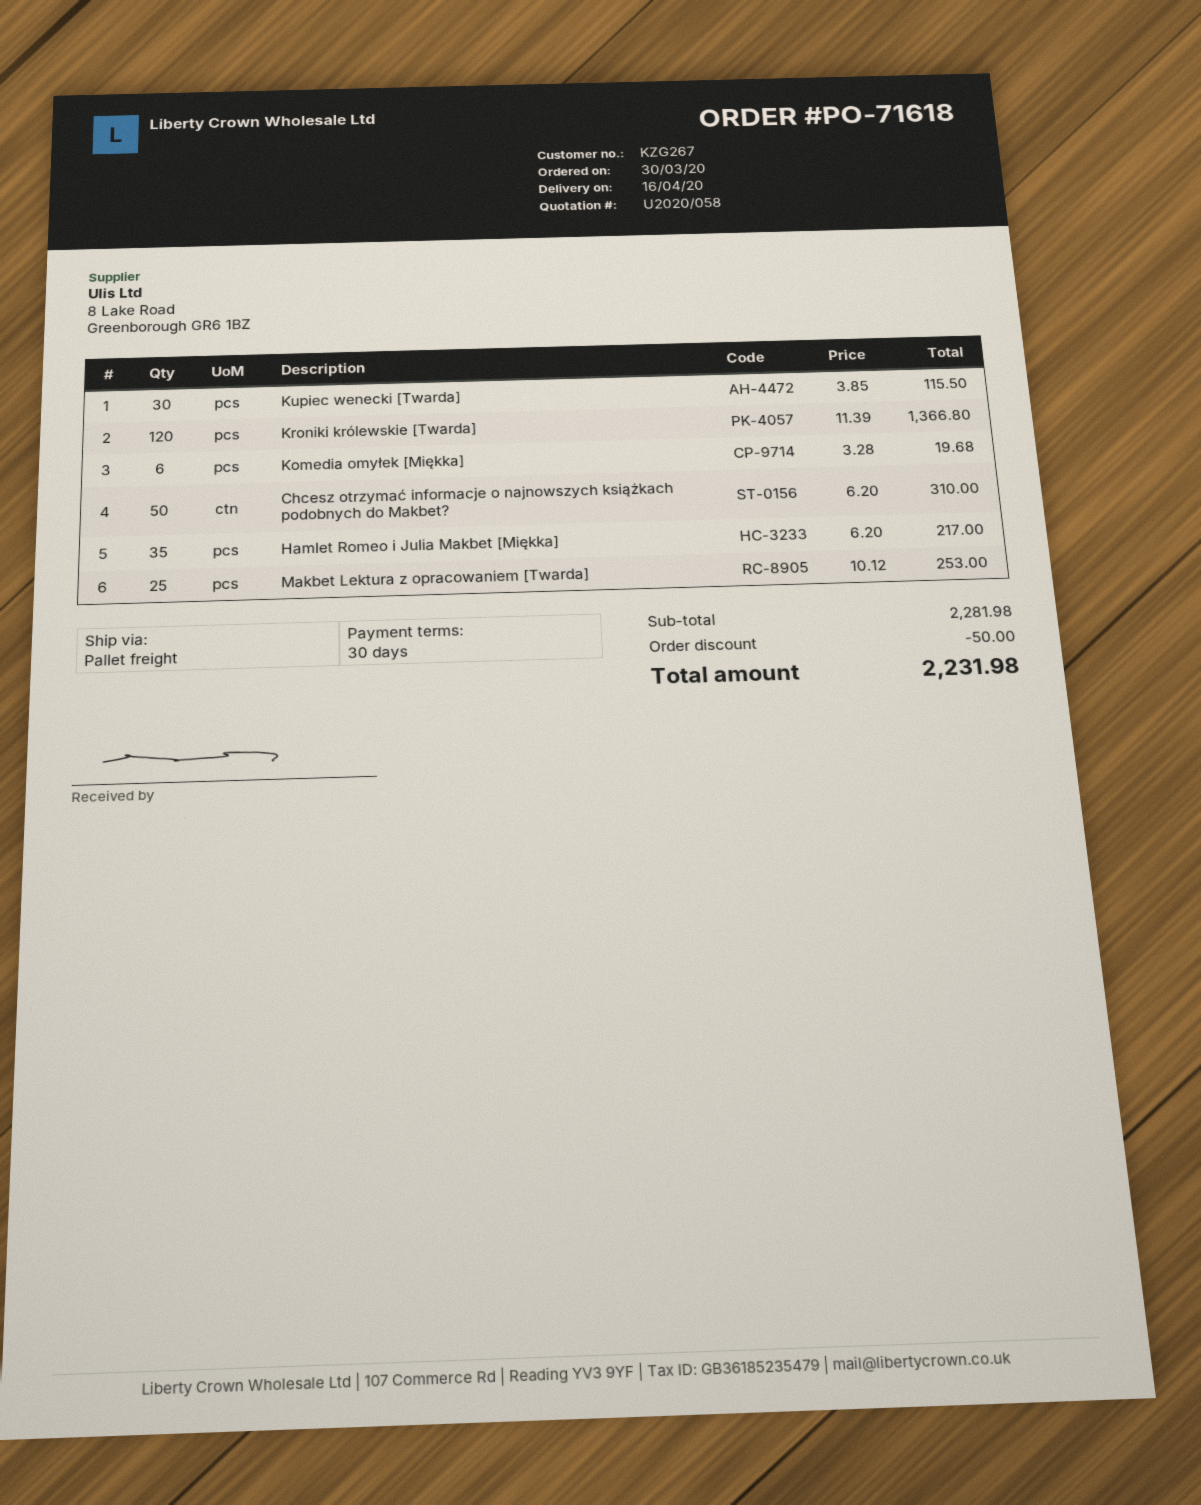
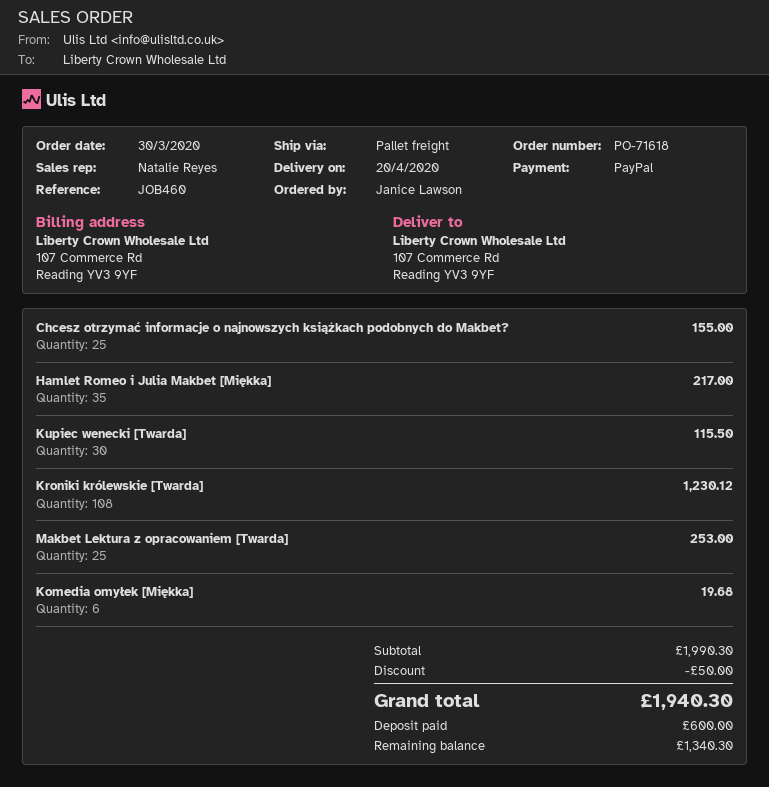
delivery date: 2020-04-16 -> 2020-04-20
Kroniki królewskie [Twarda]: 120 for 1366.80 -> 108 for 1230.12
Chcesz otrzymać informacje o najnowszych książkach podobnych do Makbet?: 50 for 310.00 -> 25 for 155.00
subtotal: 2281.98 -> 1990.30
total: 2231.98 -> 1940.30

